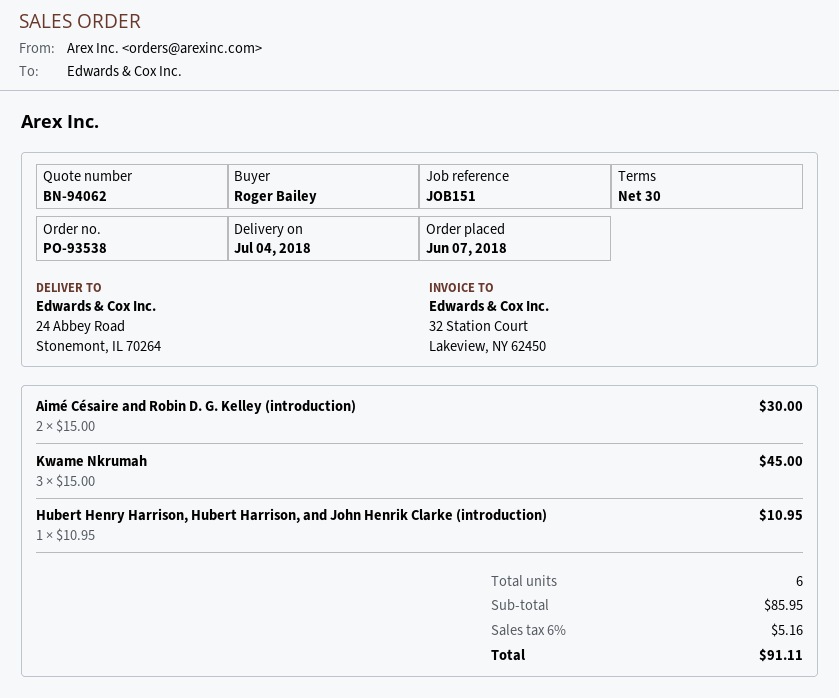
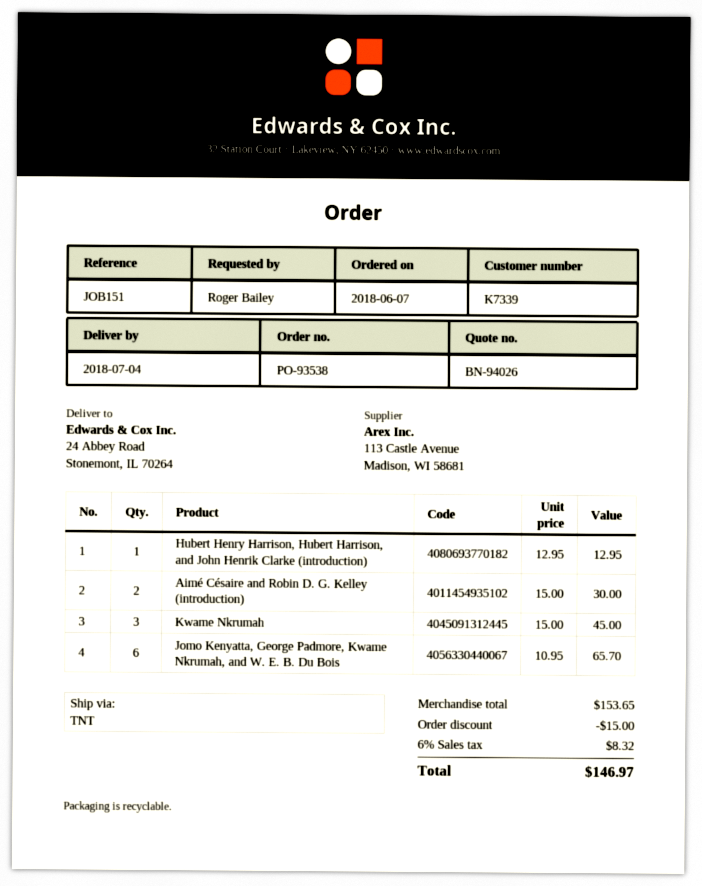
quote number: BN-94062 -> BN-94026
Hubert Henry Harrison, Hubert Harrison, and John Henrik Clarke (introduction): 1 x 10.95 = 10.95 -> 1 x 12.95 = 12.95
Jomo Kenyatta, George Padmore, Kwame Nkrumah, and W. E. B. Du Bois: none -> 6 x 10.95 = 65.70
subtotal: 85.95 -> 153.65
discount: none -> 15.00
tax: 6% = 5.16 -> 6% = 8.32
total: 91.11 -> 146.97

